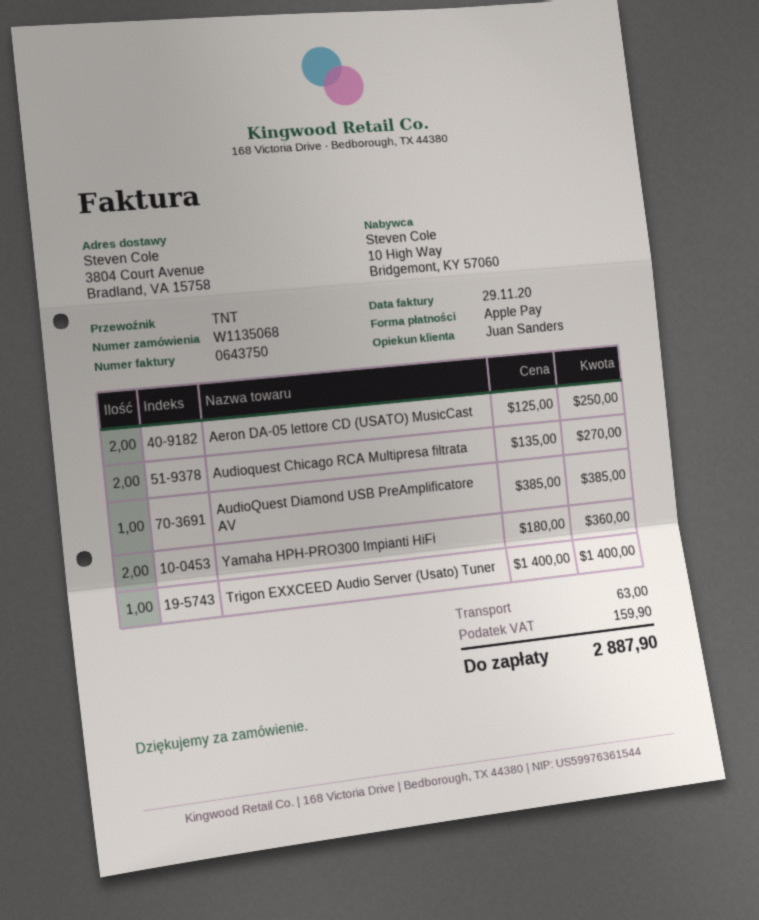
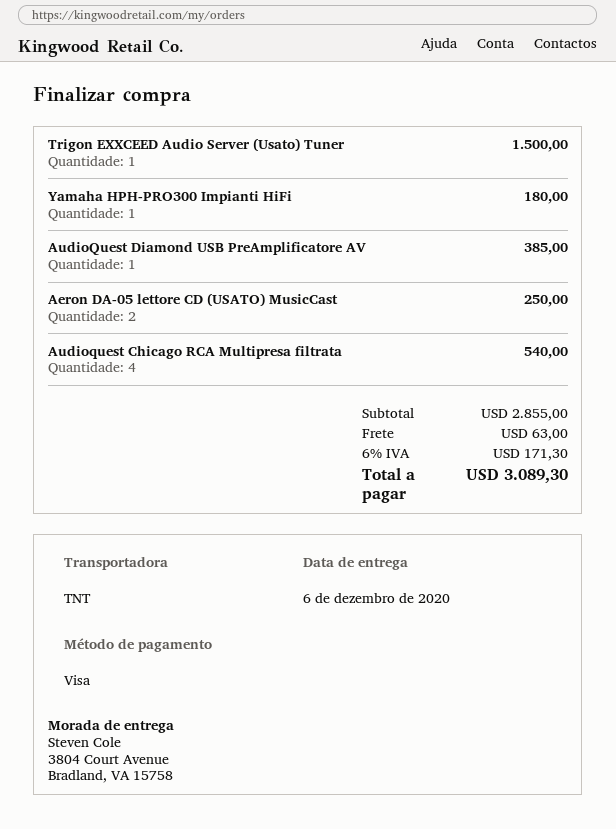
payment method: Apple Pay -> Visa
Audioquest Chicago RCA Multipresa filtrata: 2 for 270.00 -> 4 for 540.00
Yamaha HPH-PRO300 Impianti HiFi: 2 for 360.00 -> 1 for 180.00
Trigon EXXCEED Audio Server (Usato) Tuner: 1 for 1400.00 -> 1 for 1500.00
tax: 159.90 -> 171.30
total: 2887.90 -> 3089.30

